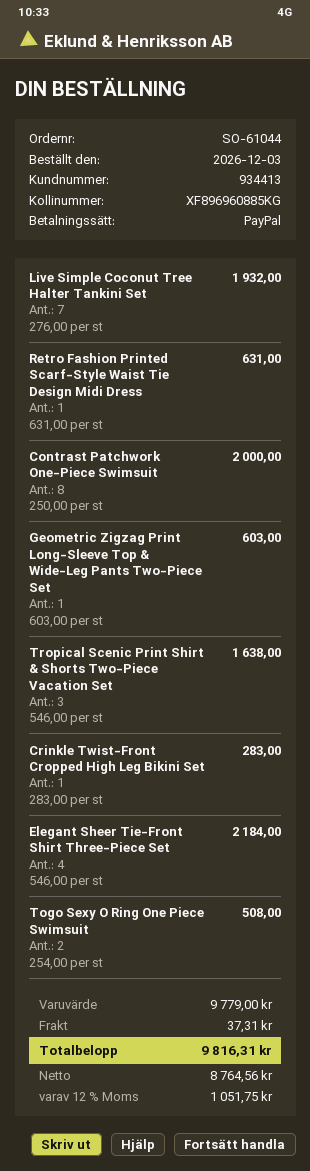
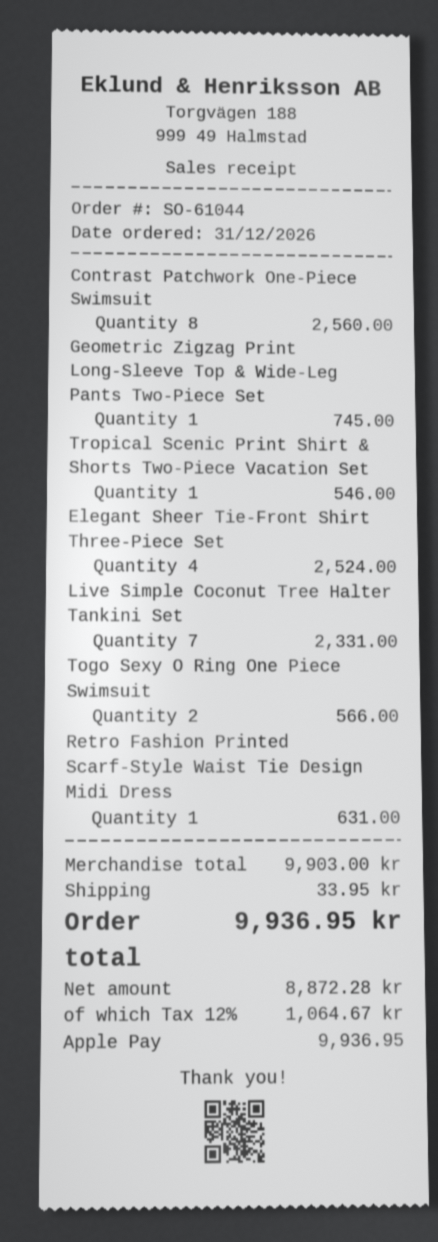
order date: 2026-12-03 -> 2026-12-31
payment method: PayPal -> Apple Pay
Live Simple Coconut Tree Halter Tankini Set: 7 for 1932.00 -> 7 for 2331.00
Contrast Patchwork One-Piece Swimsuit: 8 for 2000.00 -> 8 for 2560.00
Geometric Zigzag Print Long-Sleeve Top & Wide-Leg Pants Two-Piece Set: 1 for 603.00 -> 1 for 745.00
Tropical Scenic Print Shirt & Shorts Two-Piece Vacation Set: 3 for 1638.00 -> 1 for 546.00
Crinkle Twist-Front Cropped High Leg Bikini Set: 1 for 283.00 -> none
Elegant Sheer Tie-Front Shirt Three-Piece Set: 4 for 2184.00 -> 4 for 2524.00
Togo Sexy O Ring One Piece Swimsuit: 2 for 508.00 -> 2 for 566.00
subtotal: 9779.00 -> 9903.00
shipping: 37.31 -> 33.95
net: 8764.56 -> 8872.28
tax: 12% = 1051.75 -> 12% = 1064.67
total: 9816.31 -> 9936.95

